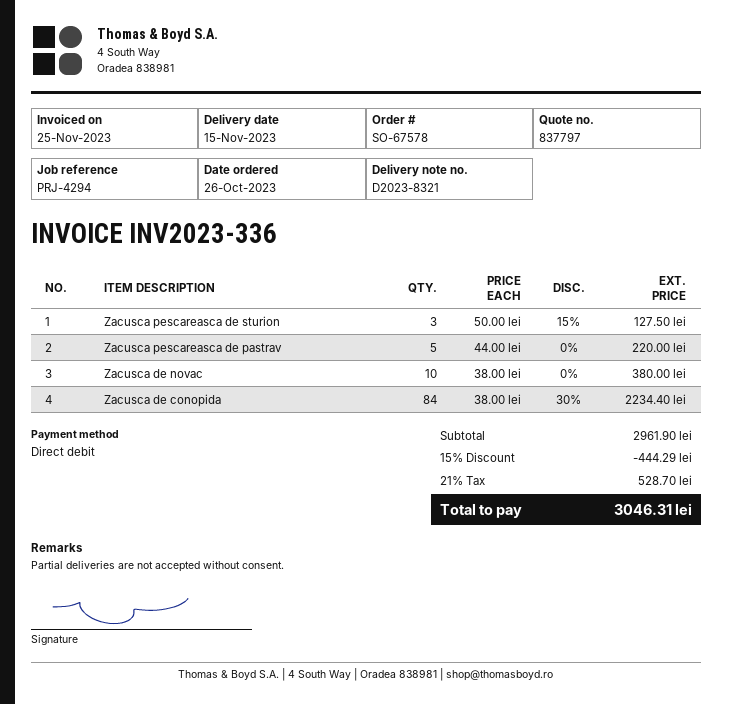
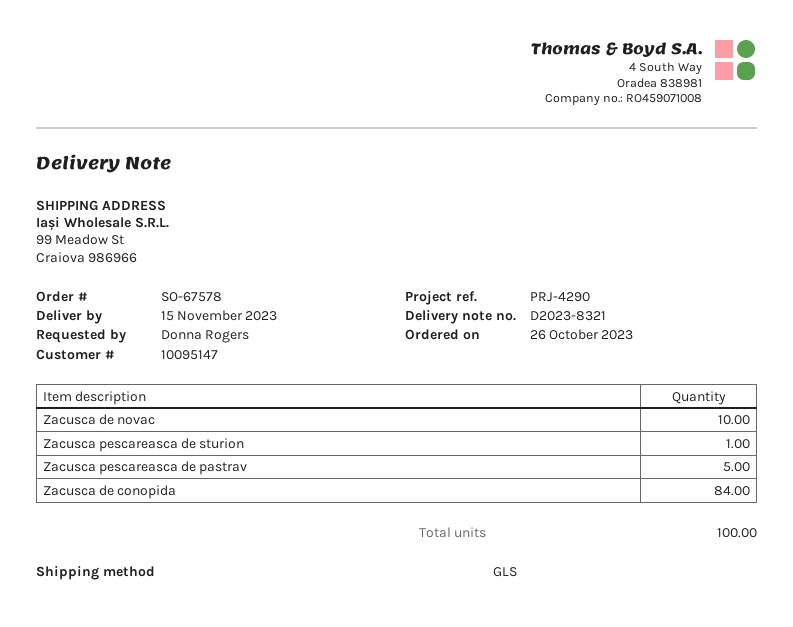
reference: PRJ-4294 -> PRJ-4290
Zacusca pescareasca de sturion: 3 -> 1

